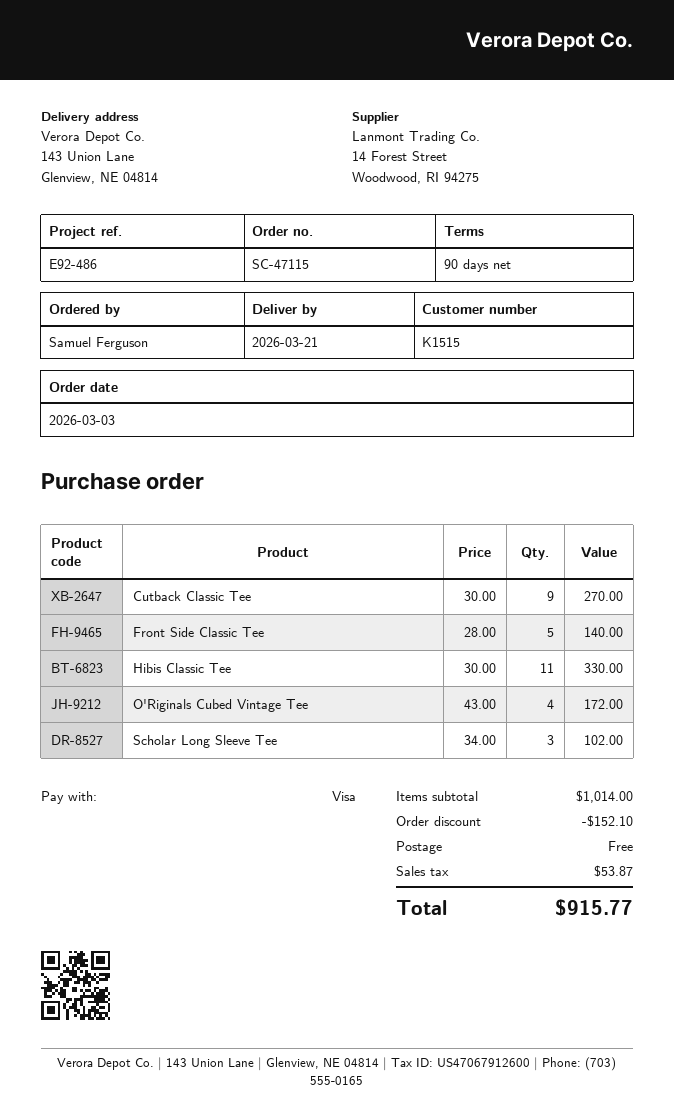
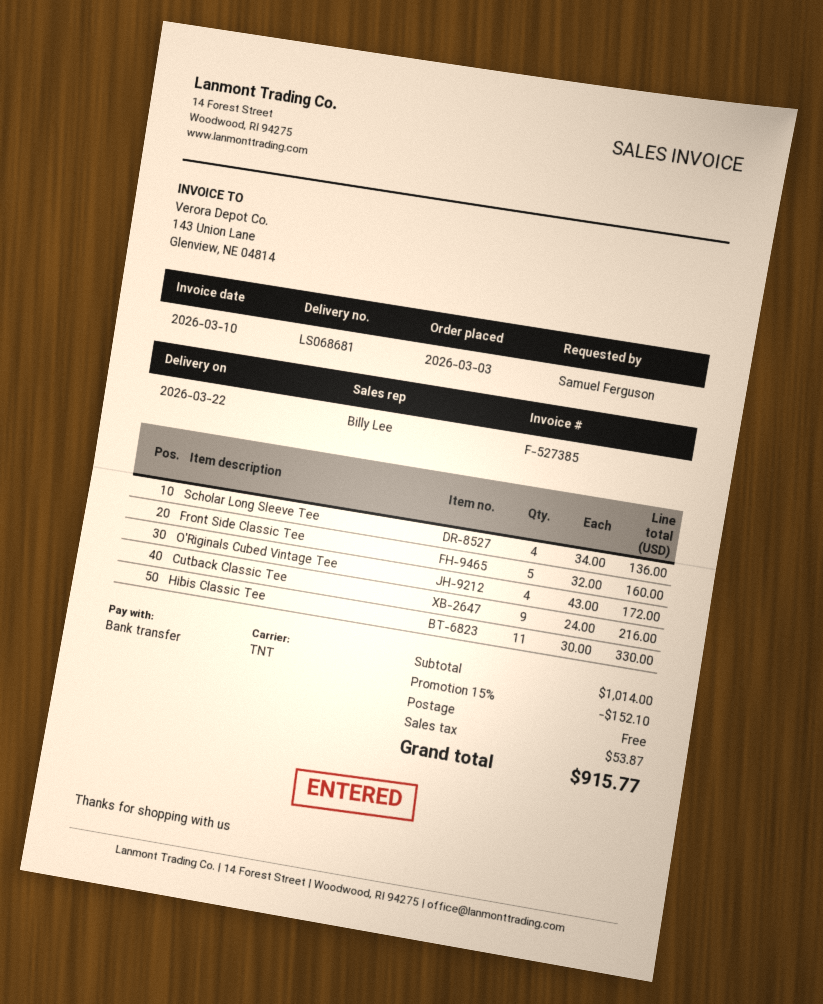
delivery date: 2026-03-21 -> 2026-03-22
payment method: Visa -> bank transfer
Cutback Classic Tee: 9 x 30.00 = 270.00 -> 9 x 24.00 = 216.00
Front Side Classic Tee: 5 x 28.00 = 140.00 -> 5 x 32.00 = 160.00
Scholar Long Sleeve Tee: 3 x 34.00 = 102.00 -> 4 x 34.00 = 136.00

